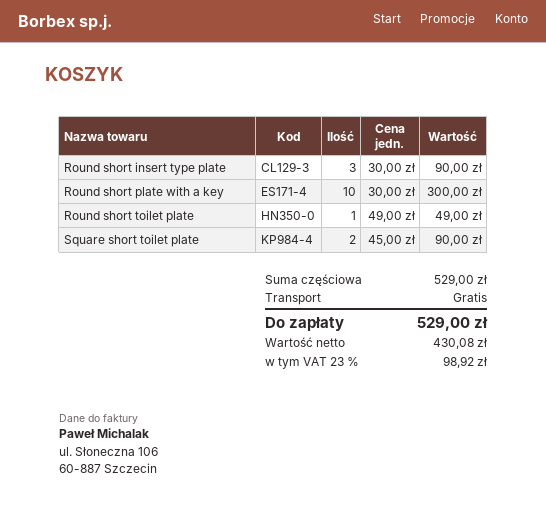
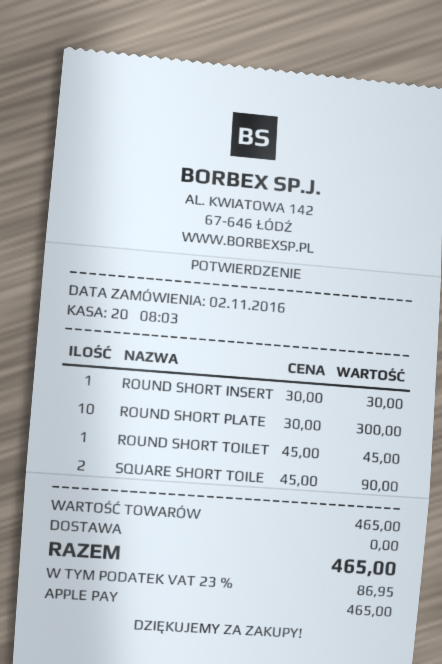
Round short insert type plate: 3 x 30.00 = 90.00 -> 1 x 30.00 = 30.00
Round short toilet plate: 1 x 49.00 = 49.00 -> 1 x 45.00 = 45.00
subtotal: 529.00 -> 465.00
tax: 23% = 98.92 -> 23% = 86.95
total: 529.00 -> 465.00

